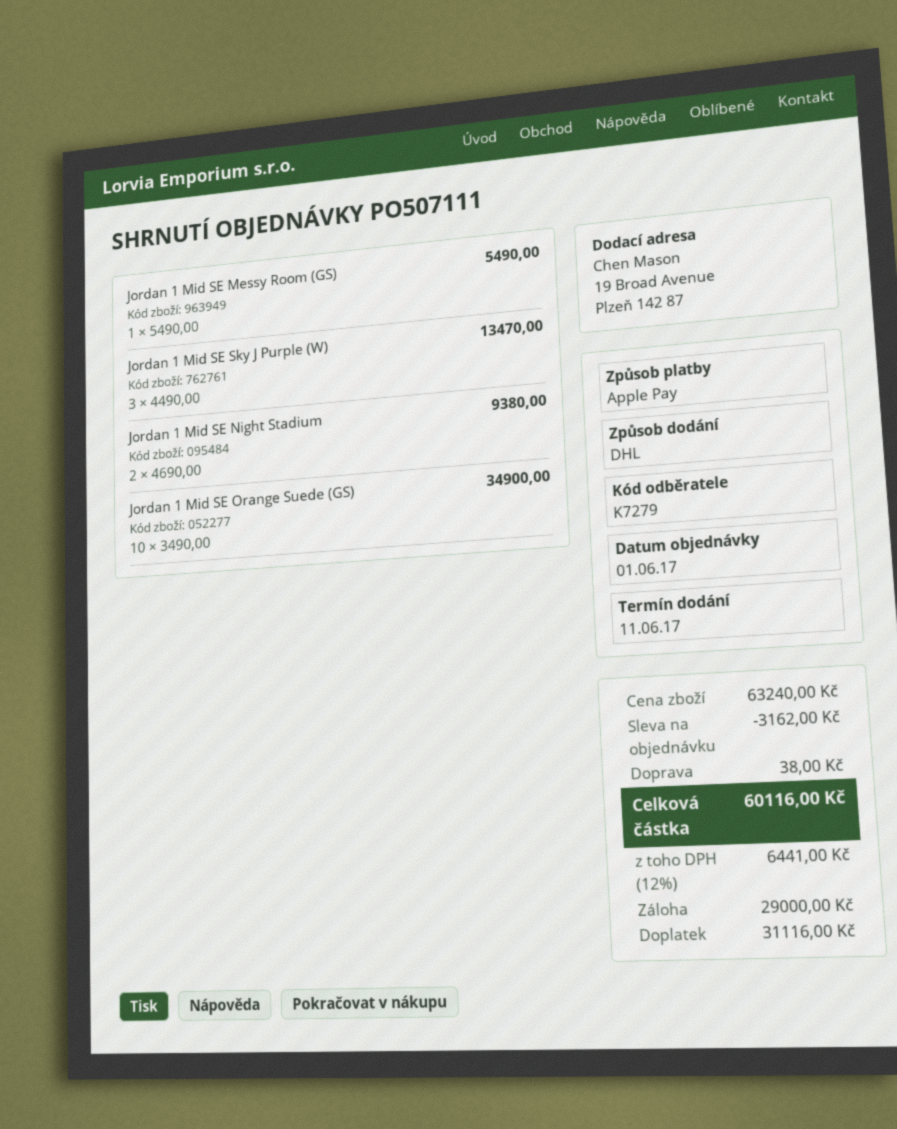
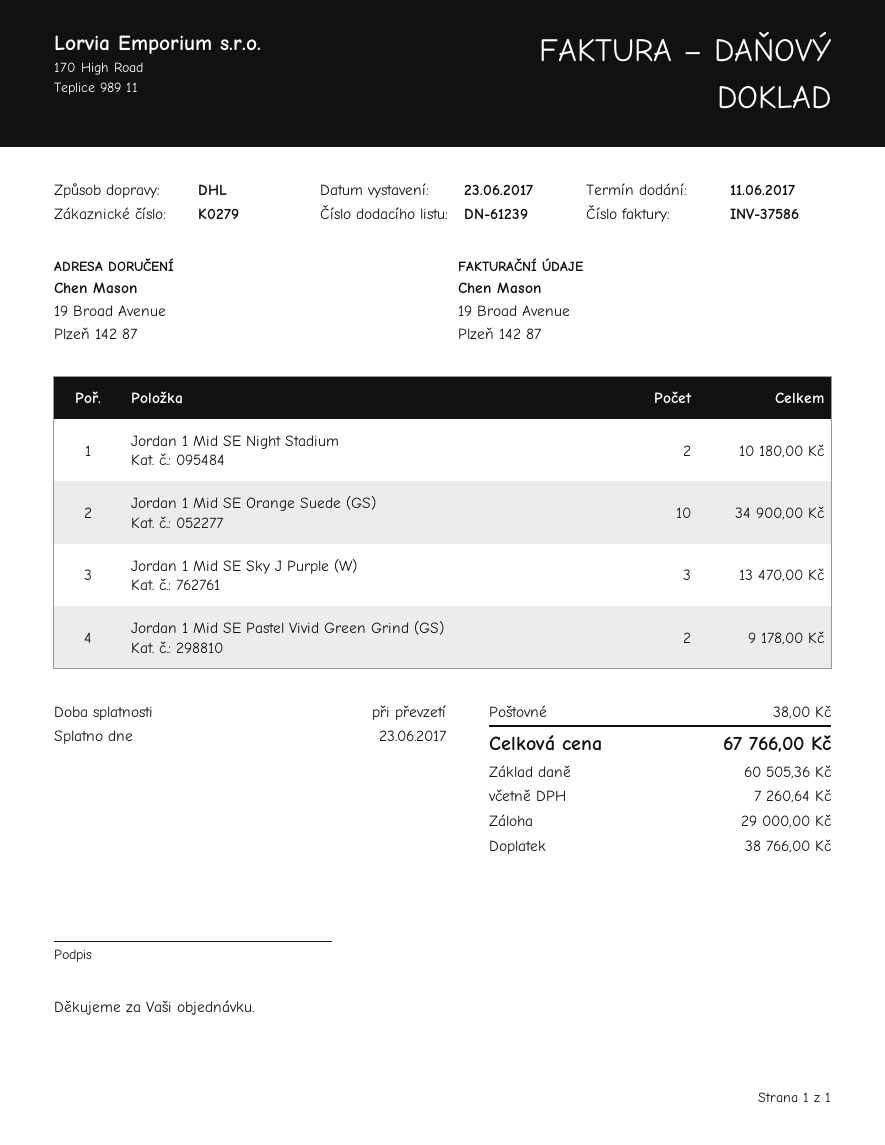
customer number: K7279 -> K0279
Jordan 1 Mid SE Messy Room (GS): 1 for 5490.00 -> none
Jordan 1 Mid SE Night Stadium: 2 for 9380.00 -> 2 for 10180.00
Jordan 1 Mid SE Pastel Vivid Green Grind (GS): none -> 2 for 9178.00
discount: 3162.00 -> none
tax: 6441.00 -> 7260.64
total: 60116.00 -> 67766.00
balance: 31116.00 -> 38766.00

